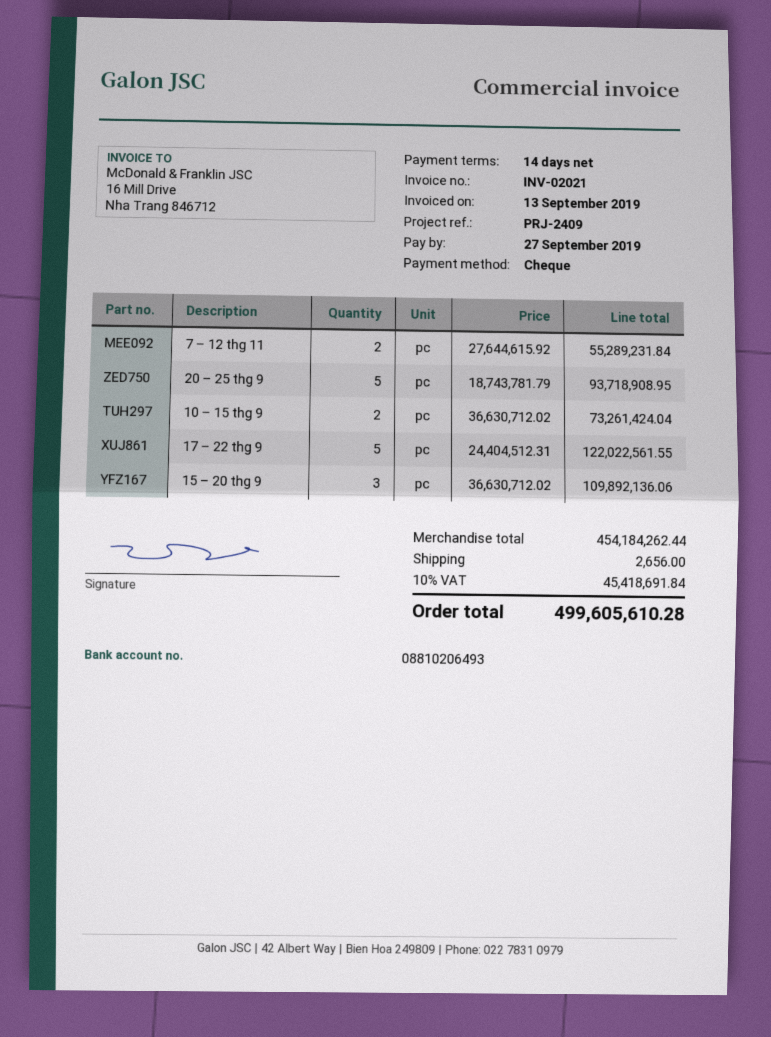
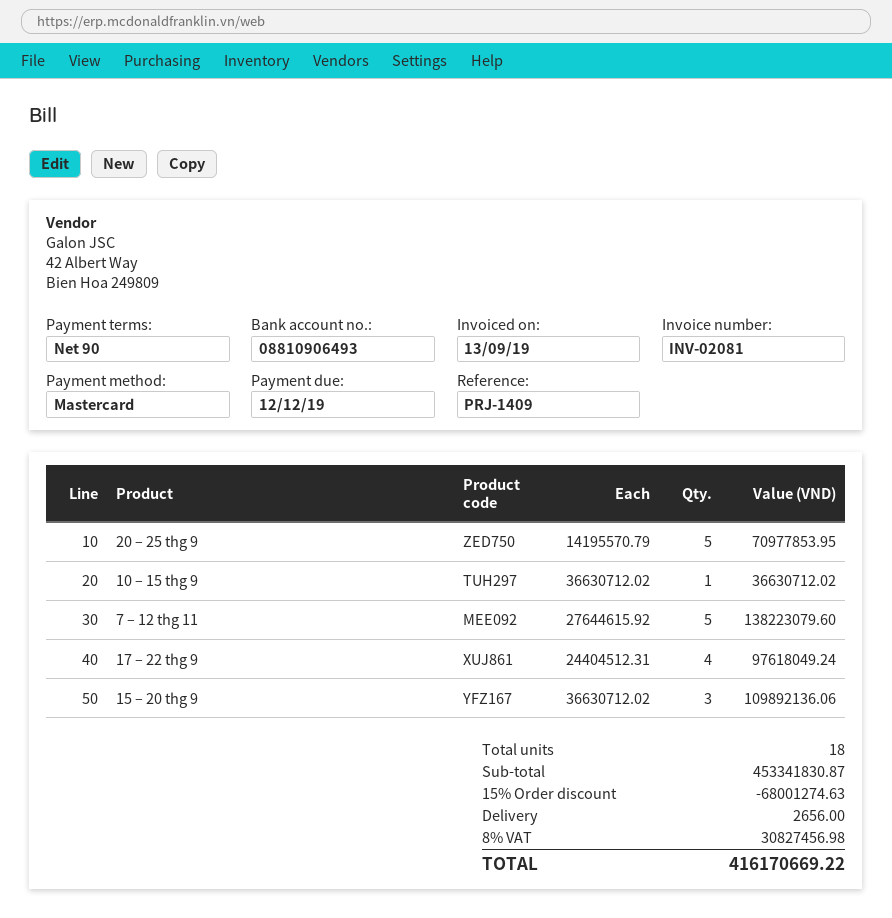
invoice number: INV-02021 -> INV-02081
payment terms: 14 days -> 90 days
due date: 2019-09-27 -> 2019-12-12
reference: PRJ-2409 -> PRJ-1409
payment method: cheque -> Mastercard
bank account: 08810206493 -> 08810906493
7 – 12 thg 11: 2 x 27644615.92 = 55289231.84 -> 5 x 27644615.92 = 138223079.60
20 – 25 thg 9: 5 x 18743781.79 = 93718908.95 -> 5 x 14195570.79 = 70977853.95
10 – 15 thg 9: 2 x 36630712.02 = 73261424.04 -> 1 x 36630712.02 = 36630712.02
17 – 22 thg 9: 5 x 24404512.31 = 122022561.55 -> 4 x 24404512.31 = 97618049.24
subtotal: 454184262.44 -> 453341830.87
discount: none -> 15% = 68001274.63
tax: 10% = 45418691.84 -> 8% = 30827456.98
total: 499605610.28 -> 416170669.22

